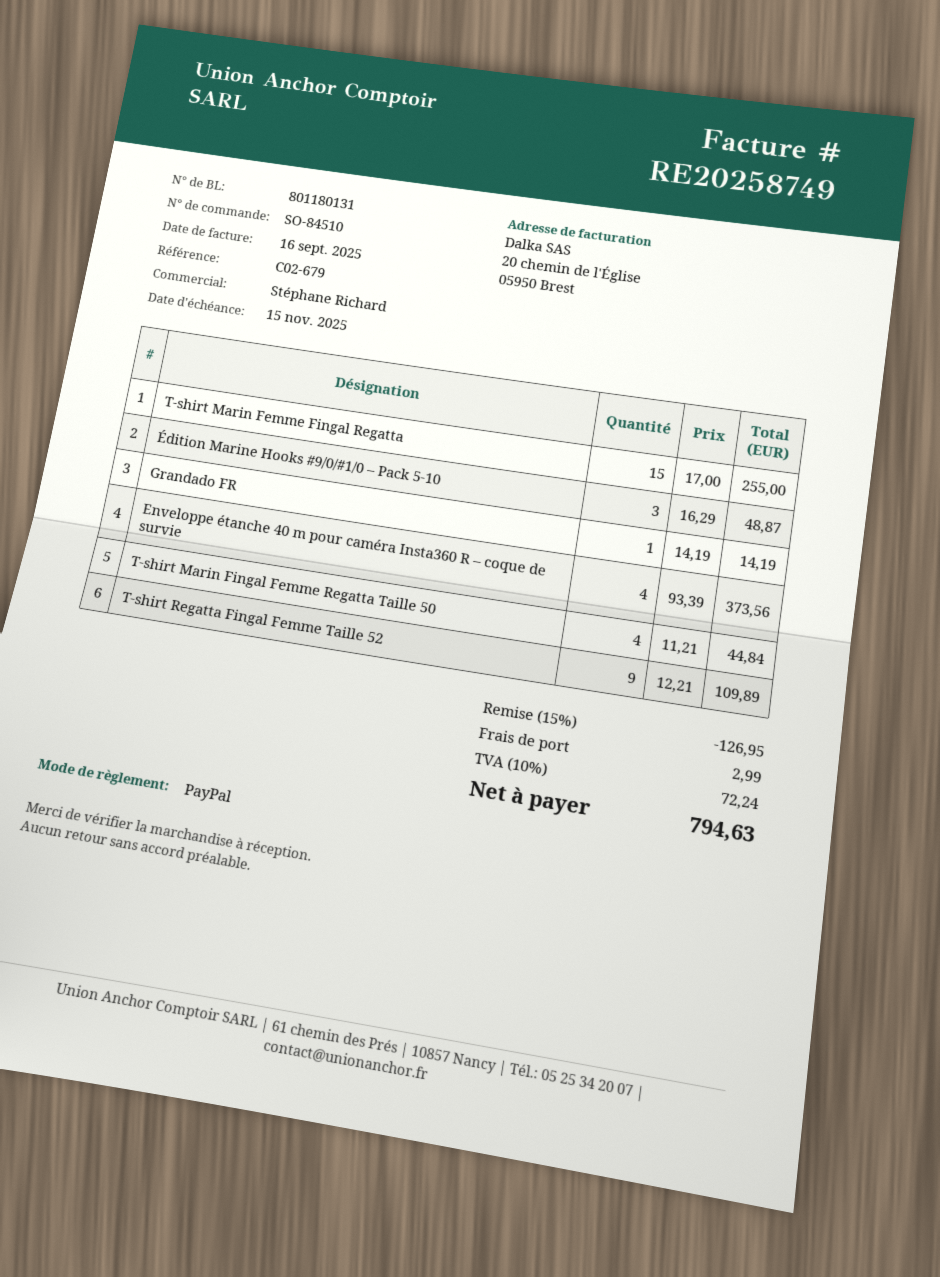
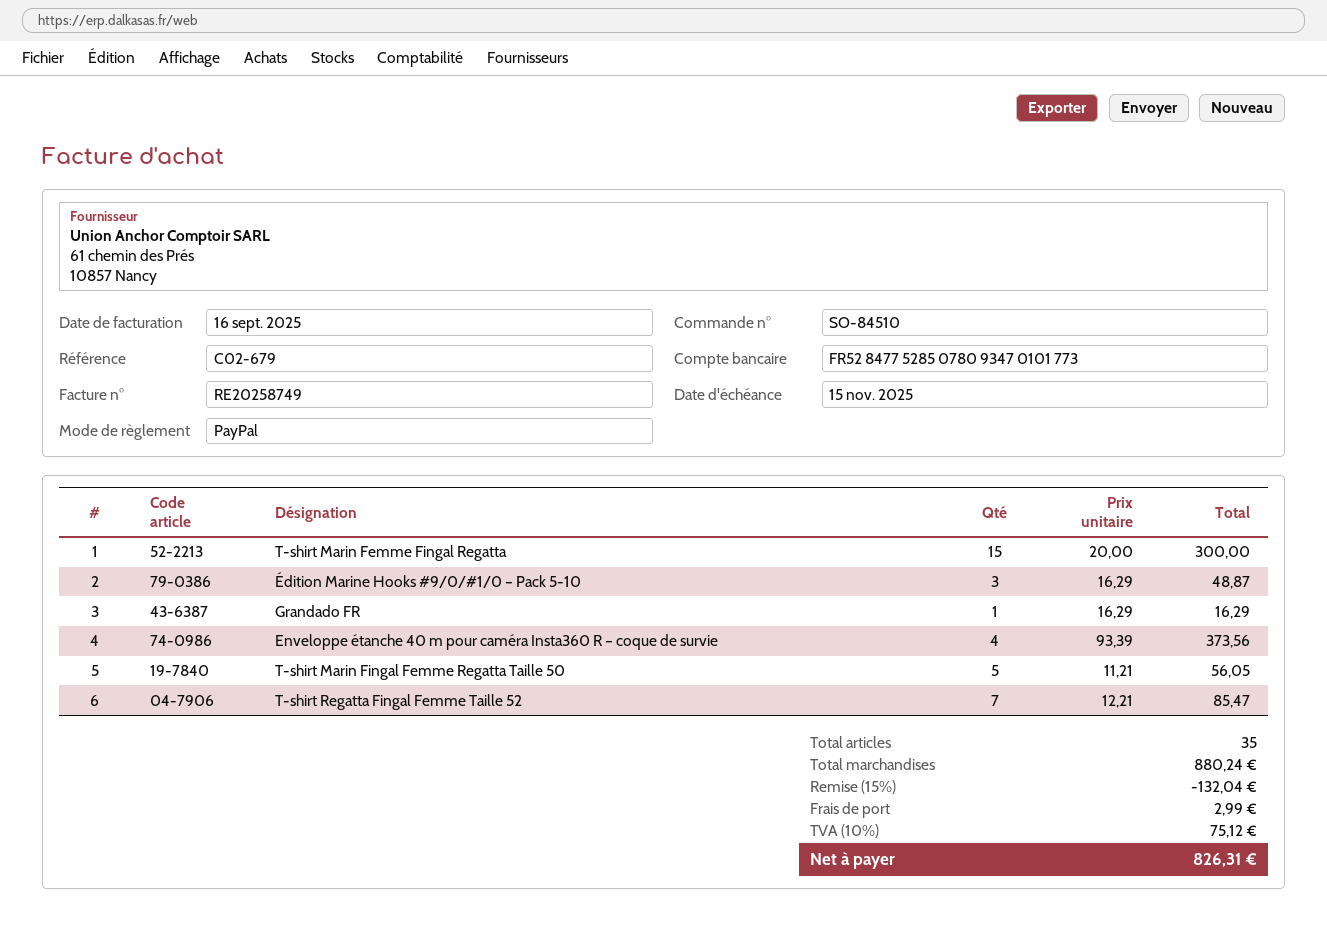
T-shirt Marin Femme Fingal Regatta: 15 x 17.00 = 255.00 -> 15 x 20.00 = 300.00
Grandado FR: 1 x 14.19 = 14.19 -> 1 x 16.29 = 16.29
T-shirt Marin Fingal Femme Regatta Taille 50: 4 x 11.21 = 44.84 -> 5 x 11.21 = 56.05
T-shirt Regatta Fingal Femme Taille 52: 9 x 12.21 = 109.89 -> 7 x 12.21 = 85.47
discount: 15% = 126.95 -> 15% = 132.04
tax: 10% = 72.24 -> 10% = 75.12
total: 794.63 -> 826.31

